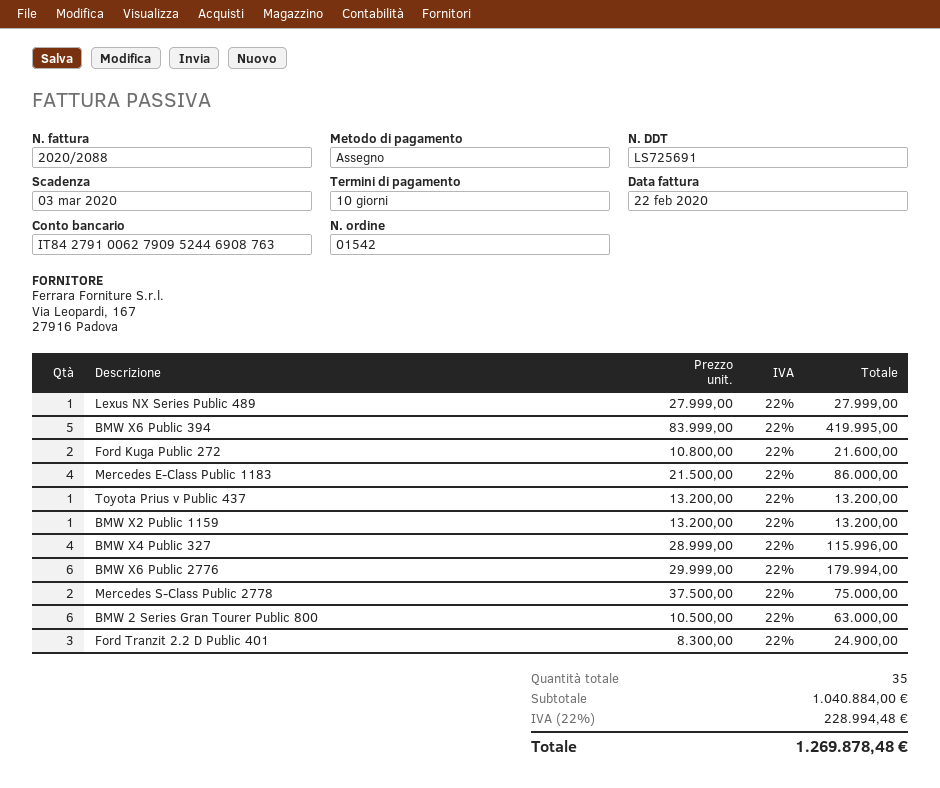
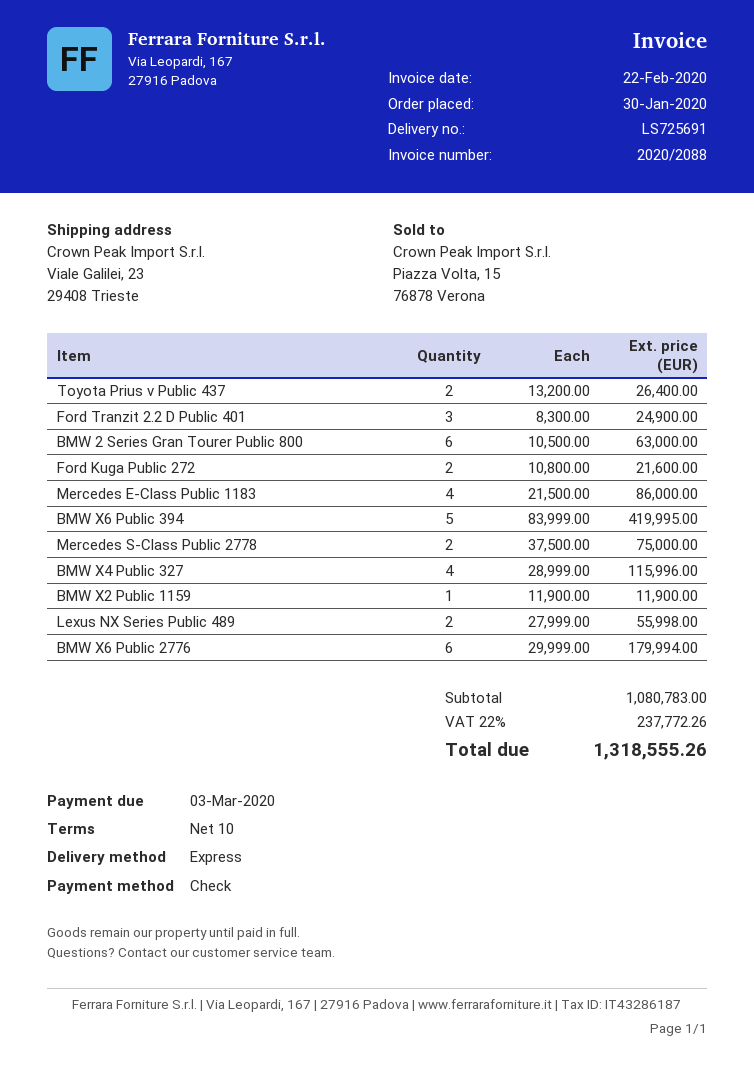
Lexus NX Series Public 489: 1 x 27999.00 = 27999.00 -> 2 x 27999.00 = 55998.00
Toyota Prius v Public 437: 1 x 13200.00 = 13200.00 -> 2 x 13200.00 = 26400.00
BMW X2 Public 1159: 1 x 13200.00 = 13200.00 -> 1 x 11900.00 = 11900.00
subtotal: 1040884.00 -> 1080783.00
tax: 22% = 228994.48 -> 22% = 237772.26
total: 1269878.48 -> 1318555.26

